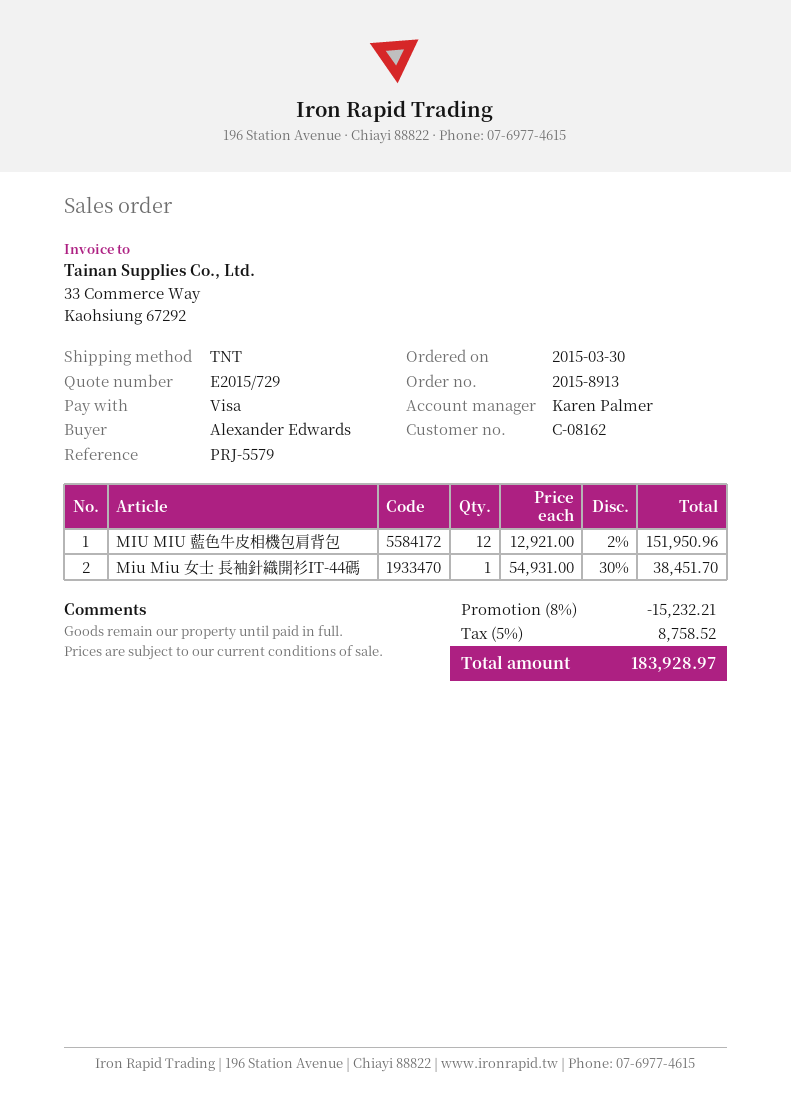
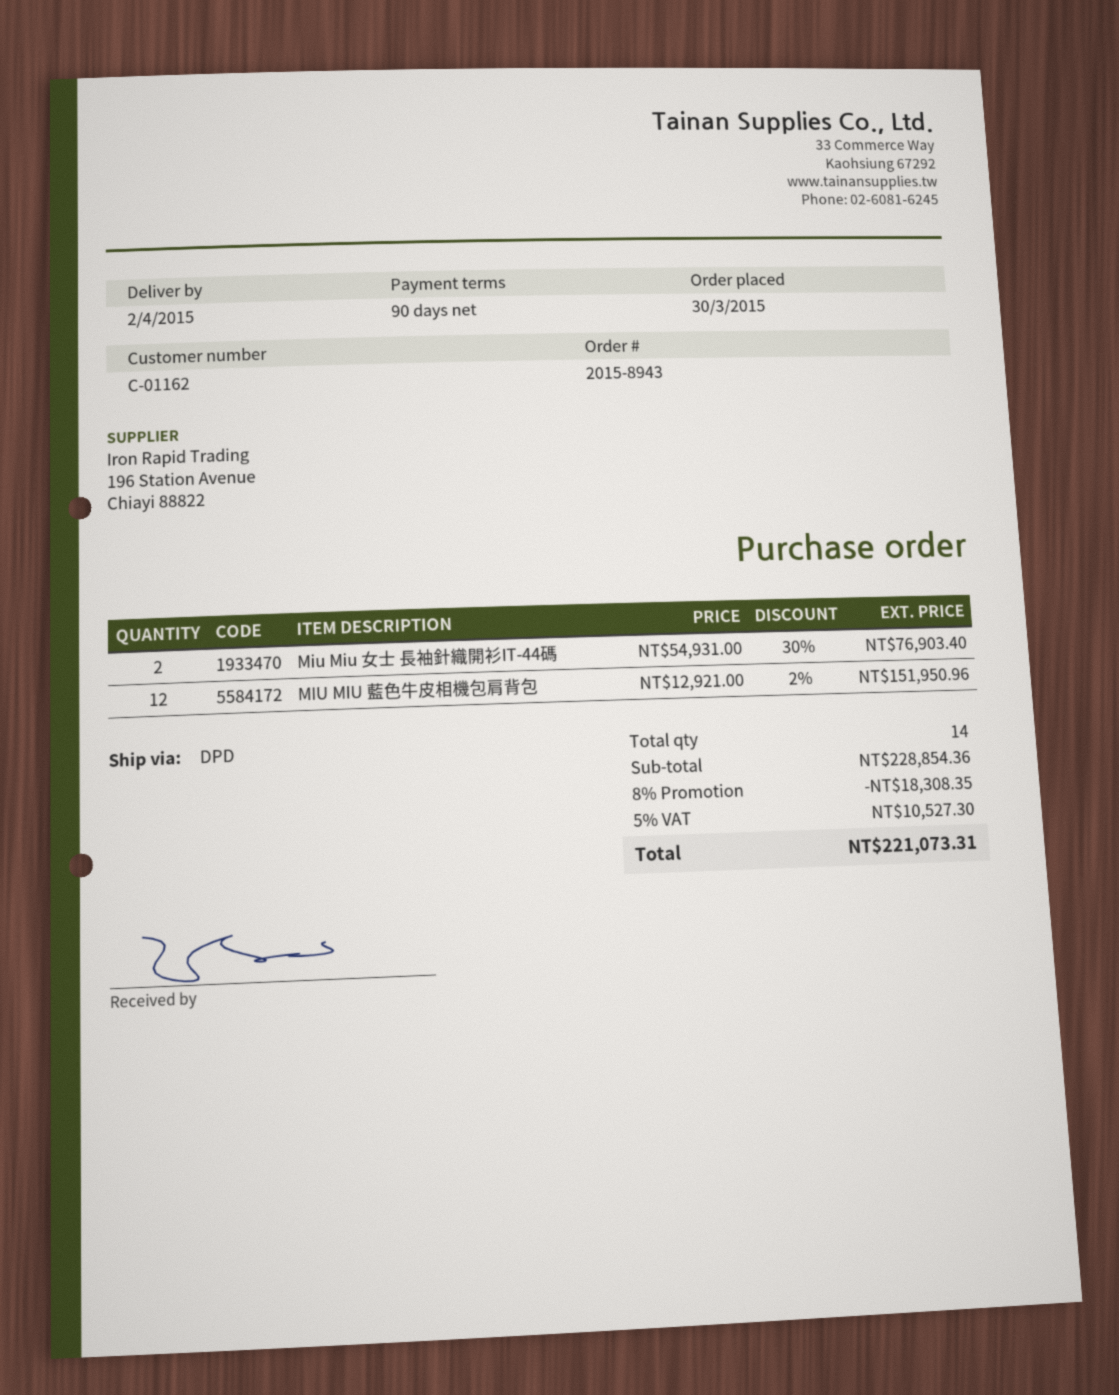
order number: 2015-8913 -> 2015-8943
customer number: C-08162 -> C-01162
shipping method: TNT -> DPD
Miu Miu 女士 長袖針織開衫IT-44碼: 1 x 54931.00 - 30% = 38451.70 -> 2 x 54931.00 - 30% = 76903.40
discount: 8% = 15232.21 -> 8% = 18308.35
tax: 5% = 8758.52 -> 5% = 10527.30
total: 183928.97 -> 221073.31

